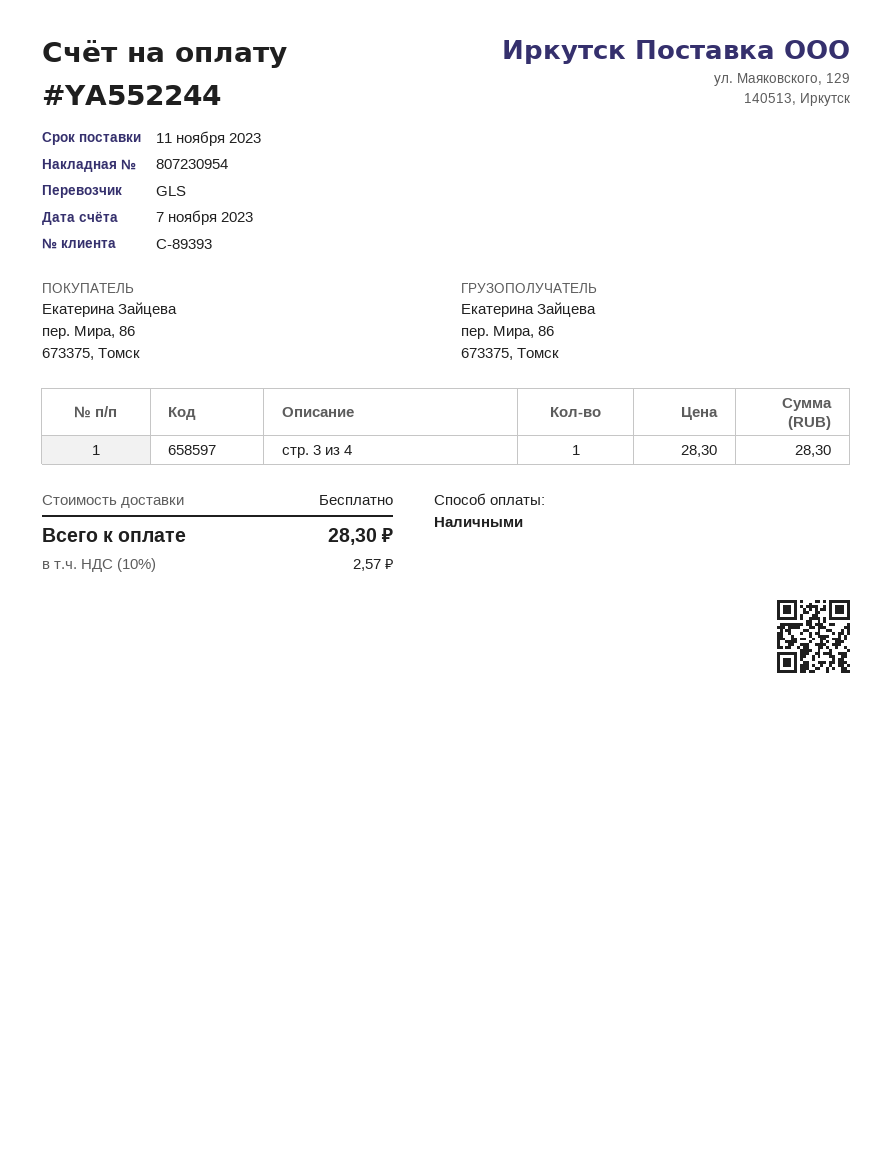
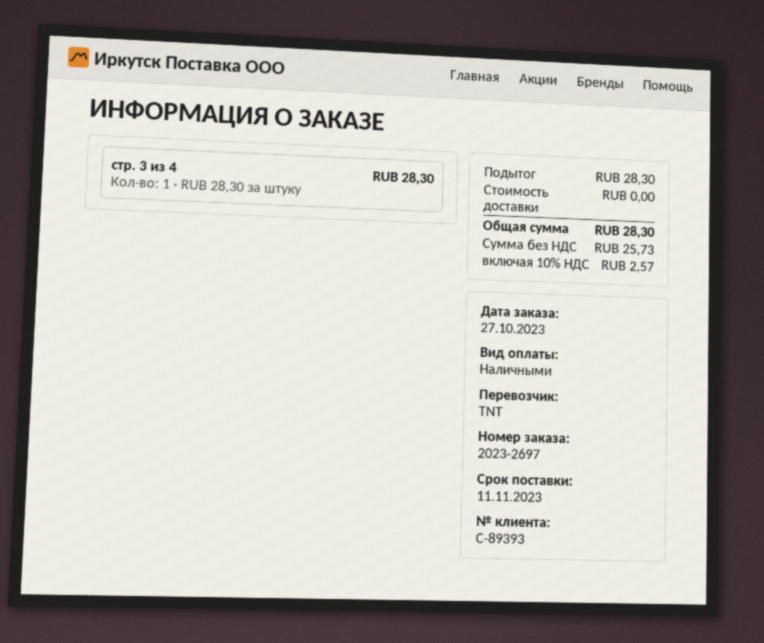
shipping method: GLS -> TNT

